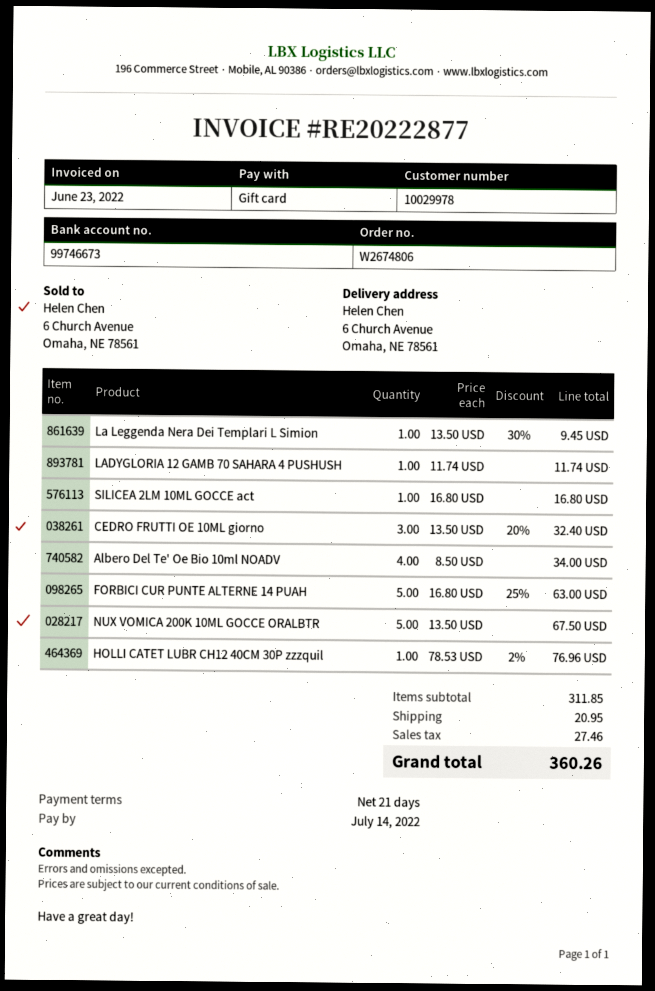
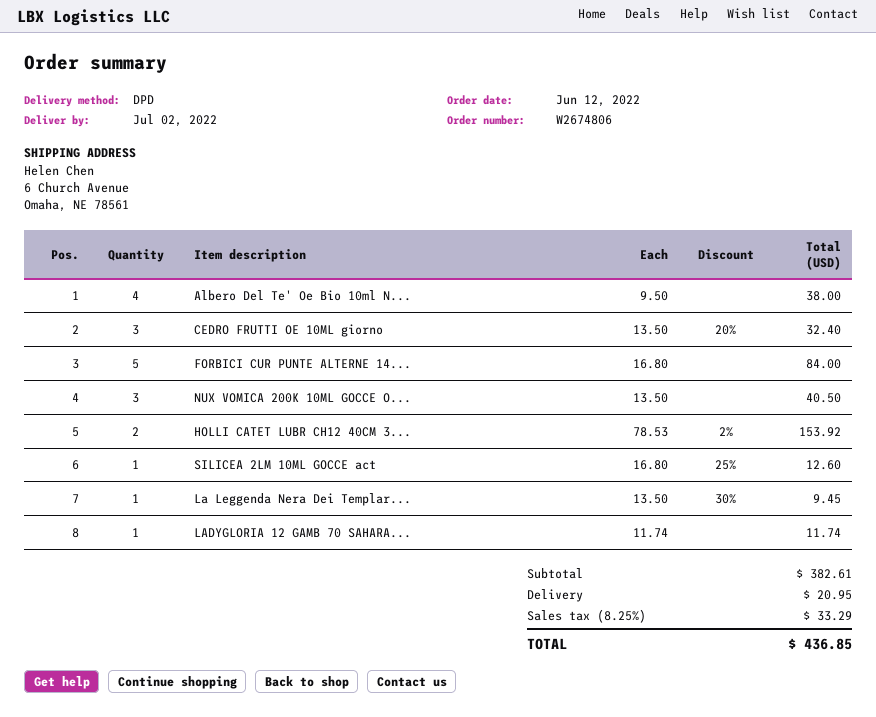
SILICEA 2LM 10ML GOCCE act: 1 x 16.80 = 16.80 -> 1 x 16.80 - 25% = 12.60
Albero Del Te' Oe Bio 10ml NOADV: 4 x 8.50 = 34.00 -> 4 x 9.50 = 38.00
FORBICI CUR PUNTE ALTERNE 14 PUAH: 5 x 16.80 - 25% = 63.00 -> 5 x 16.80 = 84.00
NUX VOMICA 200K 10ML GOCCE ORALBTR: 5 x 13.50 = 67.50 -> 3 x 13.50 = 40.50
HOLLI CATET LUBR CH12 40CM 30P zzzquil: 1 x 78.53 - 2% = 76.96 -> 2 x 78.53 - 2% = 153.92
subtotal: 311.85 -> 382.61
tax: 27.46 -> 33.29
total: 360.26 -> 436.85

